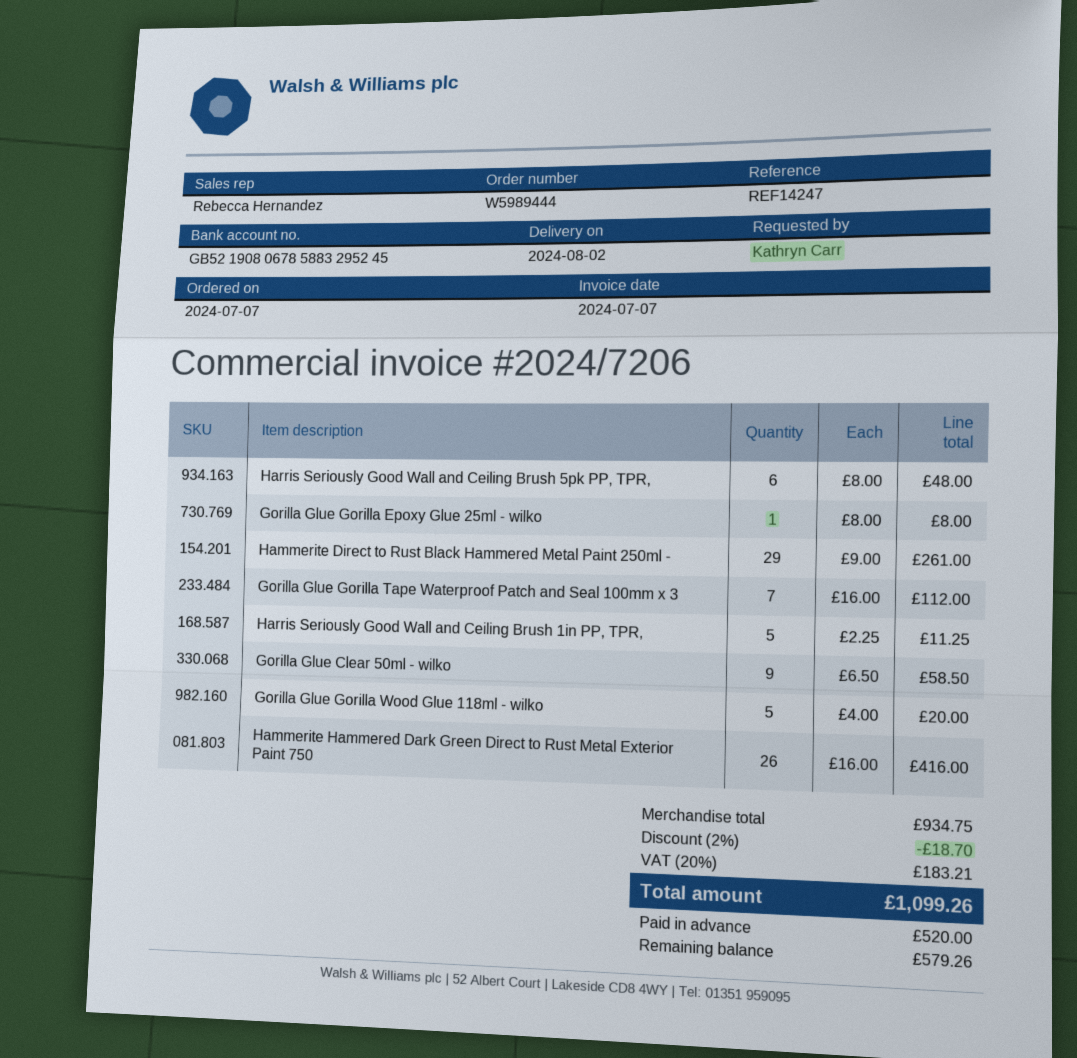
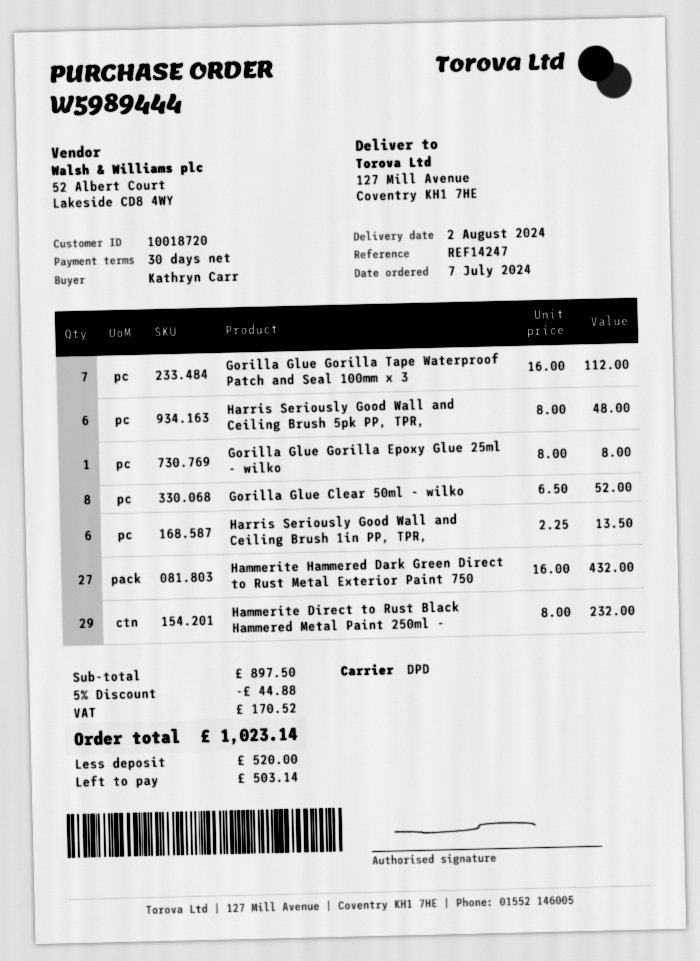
Hammerite Direct to Rust Black Hammered Metal Paint 250ml -: 29 x 9.00 = 261.00 -> 29 x 8.00 = 232.00
Harris Seriously Good Wall and Ceiling Brush 1in PP, TPR,: 5 x 2.25 = 11.25 -> 6 x 2.25 = 13.50
Gorilla Glue Clear 50ml - wilko: 9 x 6.50 = 58.50 -> 8 x 6.50 = 52.00
Gorilla Glue Gorilla Wood Glue 118ml - wilko: 5 x 4.00 = 20.00 -> none
Hammerite Hammered Dark Green Direct to Rust Metal Exterior Paint 750: 26 x 16.00 = 416.00 -> 27 x 16.00 = 432.00
subtotal: 934.75 -> 897.50
discount: 2% = 18.70 -> 5% = 44.88
tax: 183.21 -> 170.52
total: 1099.26 -> 1023.14
balance: 579.26 -> 503.14

